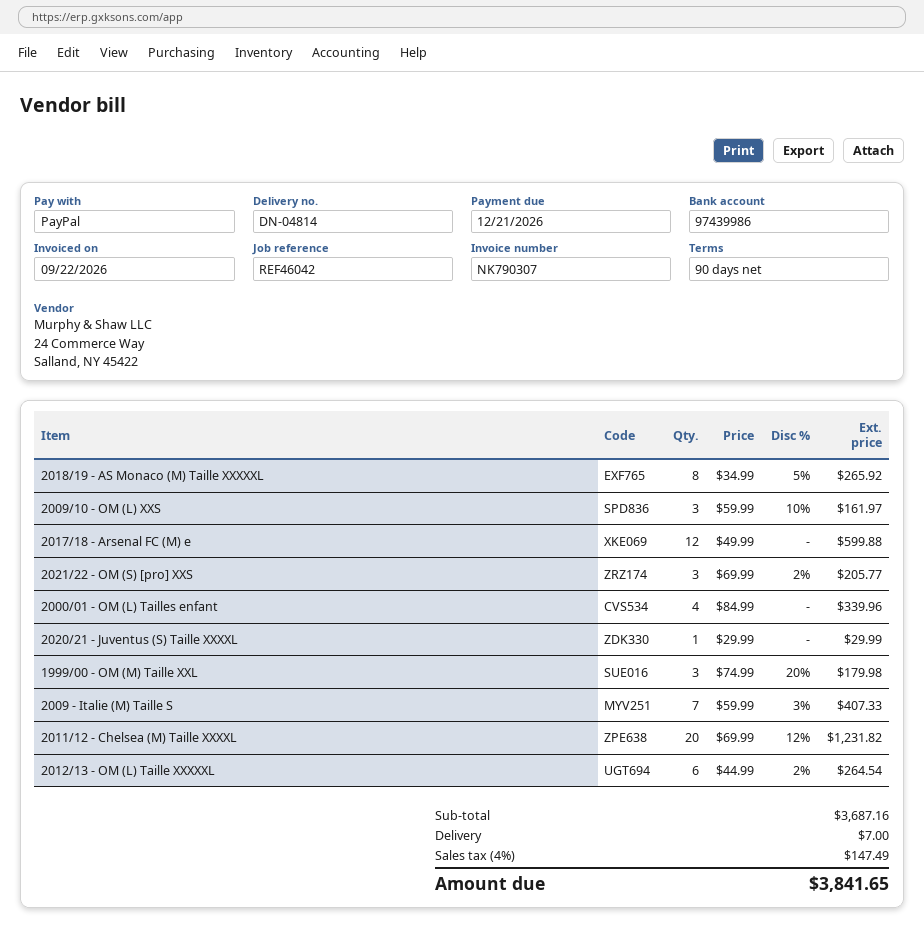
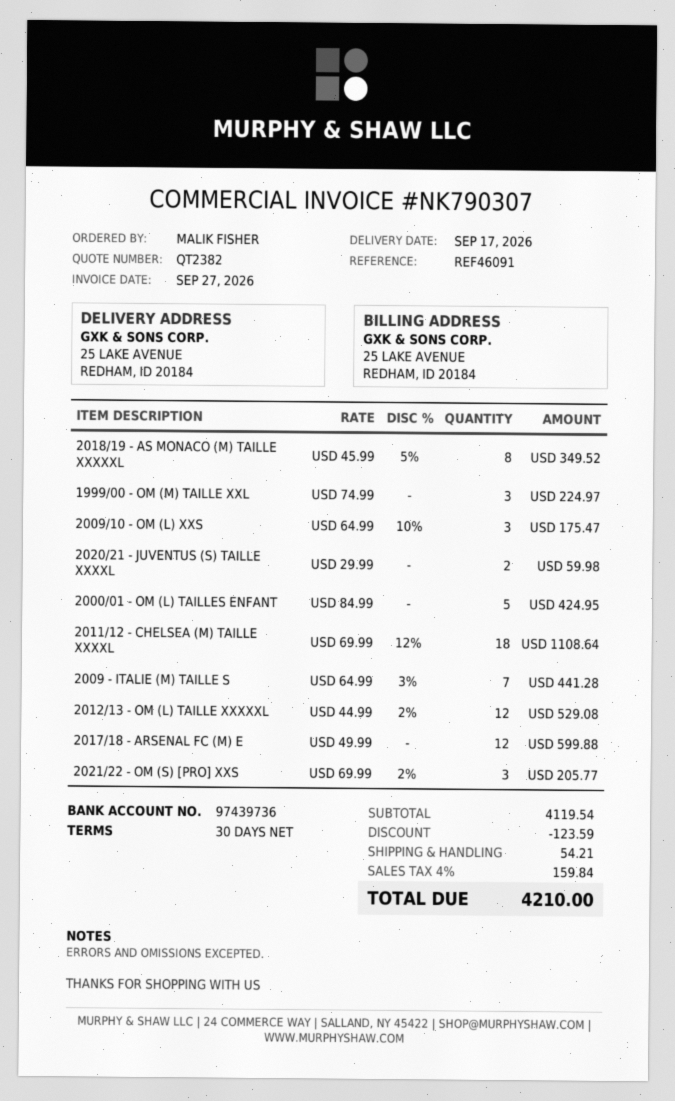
invoice date: 2026-09-22 -> 2026-09-27
payment terms: 90 days -> 30 days
reference: REF46042 -> REF46091
bank account: 97439986 -> 97439736
2018/19 - AS Monaco (M) Taille XXXXXL: 8 x 34.99 - 5% = 265.92 -> 8 x 45.99 - 5% = 349.52
2009/10 - OM (L) XXS: 3 x 59.99 - 10% = 161.97 -> 3 x 64.99 - 10% = 175.47
2000/01 - OM (L) Tailles enfant: 4 x 84.99 = 339.96 -> 5 x 84.99 = 424.95
2020/21 - Juventus (S) Taille XXXXL: 1 x 29.99 = 29.99 -> 2 x 29.99 = 59.98
1999/00 - OM (M) Taille XXL: 3 x 74.99 - 20% = 179.98 -> 3 x 74.99 = 224.97
2009 - Italie (M) Taille S: 7 x 59.99 - 3% = 407.33 -> 7 x 64.99 - 3% = 441.28
2011/12 - Chelsea (M) Taille XXXXL: 20 x 69.99 - 12% = 1231.82 -> 18 x 69.99 - 12% = 1108.64
2012/13 - OM (L) Taille XXXXXL: 6 x 44.99 - 2% = 264.54 -> 12 x 44.99 - 2% = 529.08
subtotal: 3687.16 -> 4119.54
discount: none -> 123.59
shipping: 7.00 -> 54.21
tax: 4% = 147.49 -> 4% = 159.84
total: 3841.65 -> 4210.00

